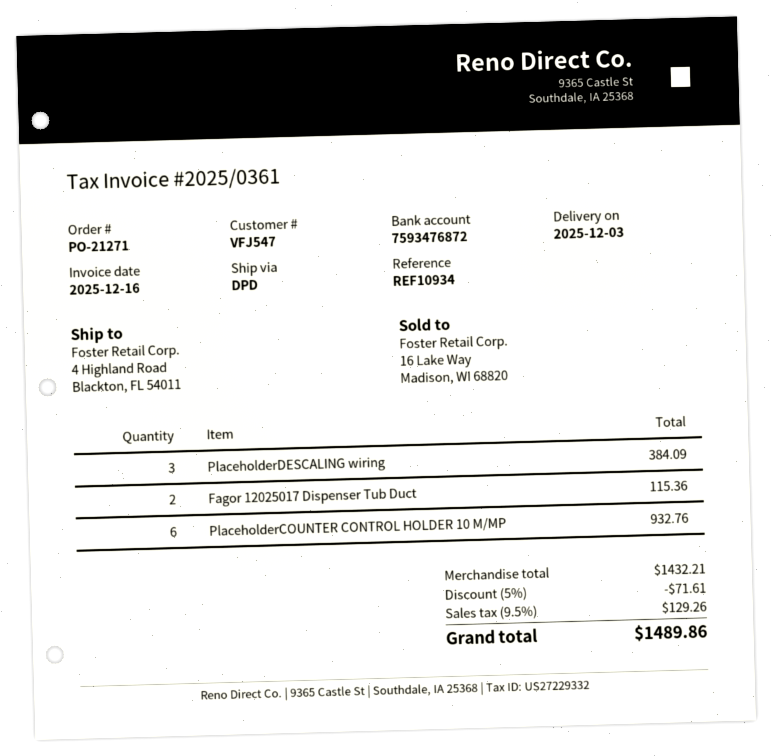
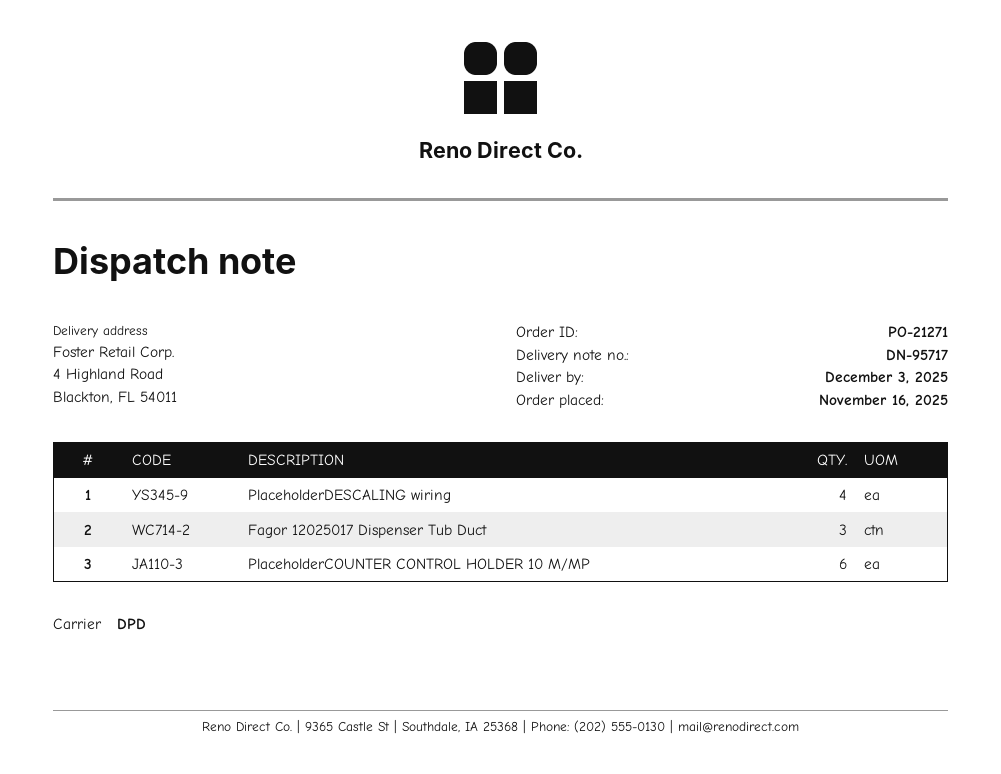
PlaceholderDESCALING wiring: 3 -> 4
Fagor 12025017 Dispenser Tub Duct: 2 -> 3

